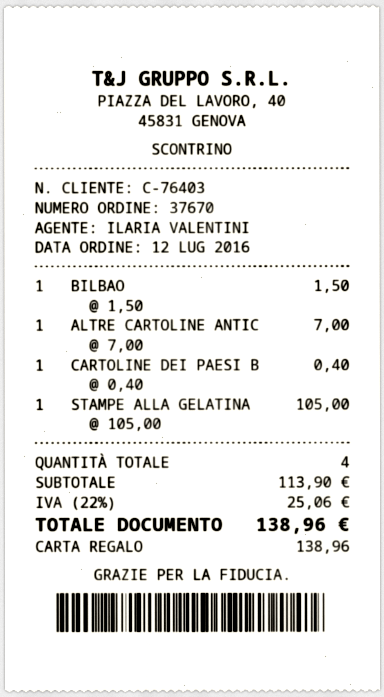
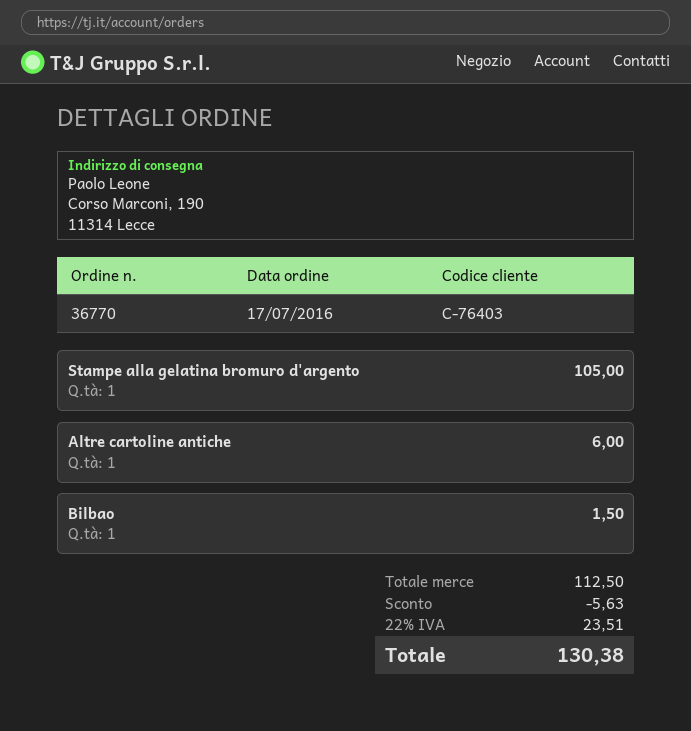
order number: 37670 -> 36770
order date: 2016-07-12 -> 2016-07-17
ALTRE CARTOLINE ANTIC: 1 for 7.00 -> 1 for 6.00
CARTOLINE DEI PAESI B: 1 for 0.40 -> none
subtotal: 113.90 -> 112.50
discount: none -> 5.63
tax: 22% = 25.06 -> 22% = 23.51
total: 138.96 -> 130.38

